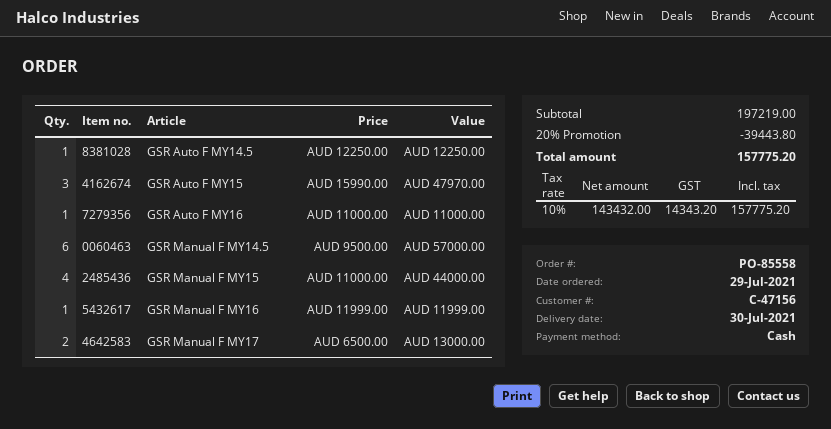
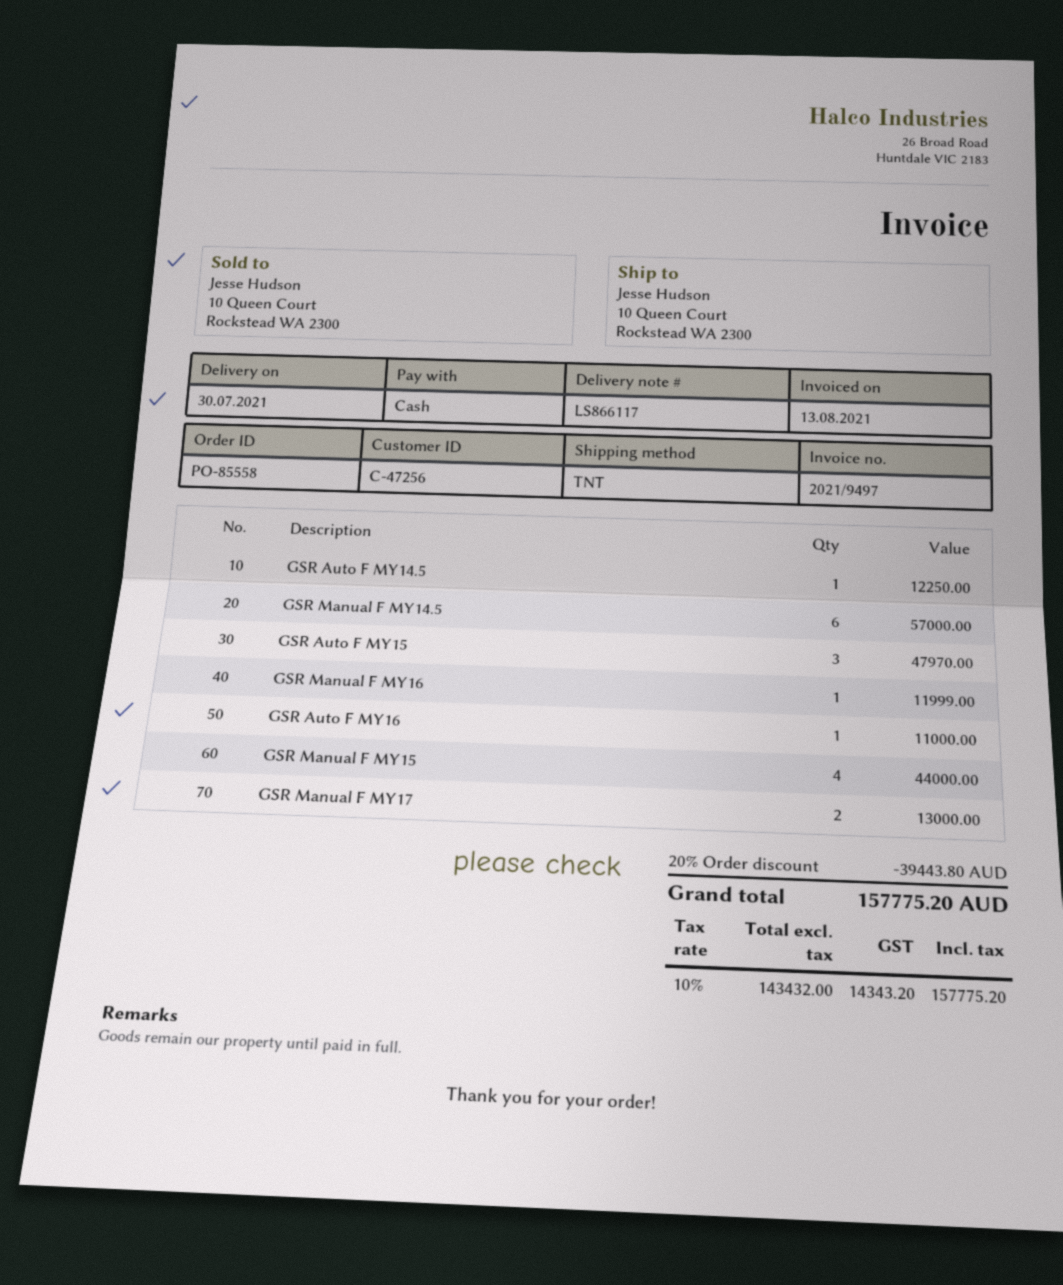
customer number: C-47156 -> C-47256

